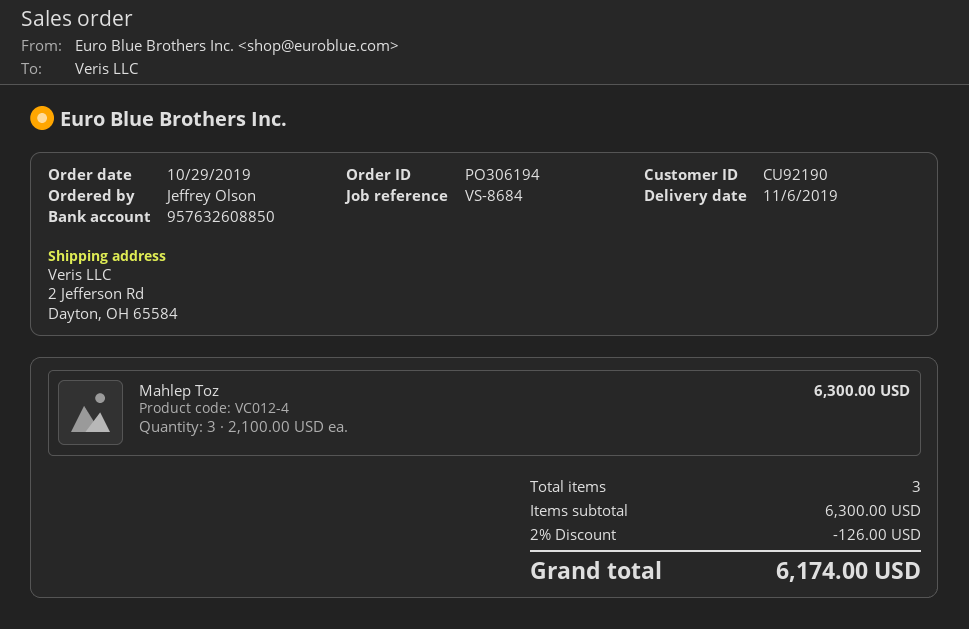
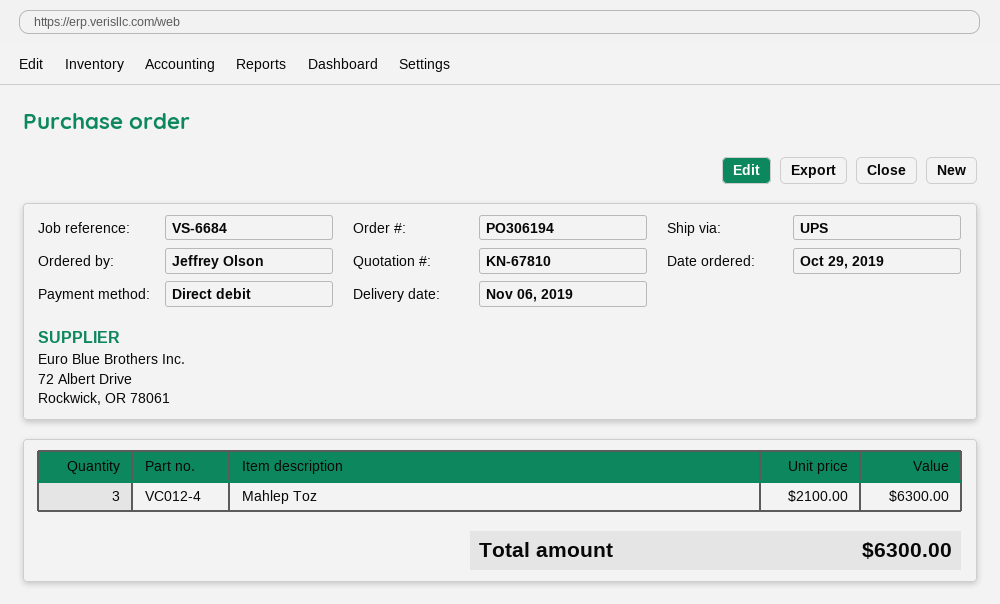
reference: VS-8684 -> VS-6684
discount: 2% = 126.00 -> none
total: 6174.00 -> 6300.00

